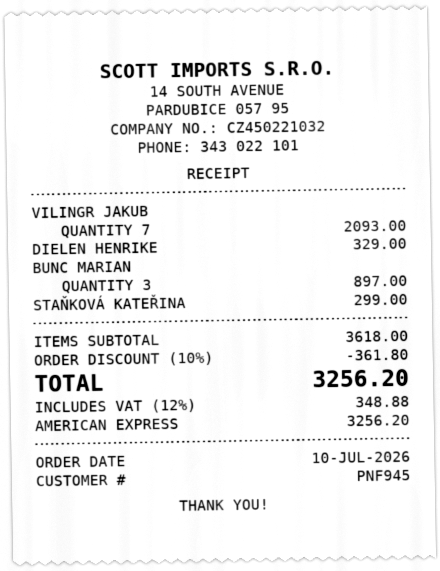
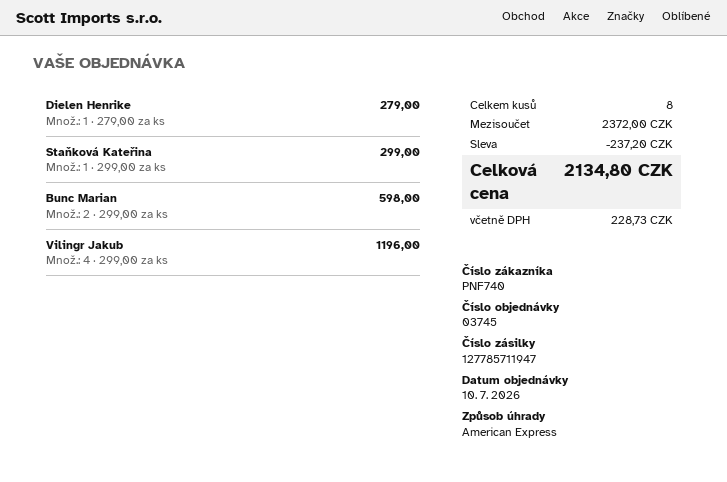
customer number: PNF945 -> PNF740
VILINGR JAKUB: 7 for 2093.00 -> 4 for 1196.00
DIELEN HENRIKE: 1 for 329.00 -> 1 for 279.00
BUNC MARIAN: 3 for 897.00 -> 2 for 598.00
subtotal: 3618.00 -> 2372.00
discount: 361.80 -> 237.20
tax: 348.88 -> 228.73
total: 3256.20 -> 2134.80

